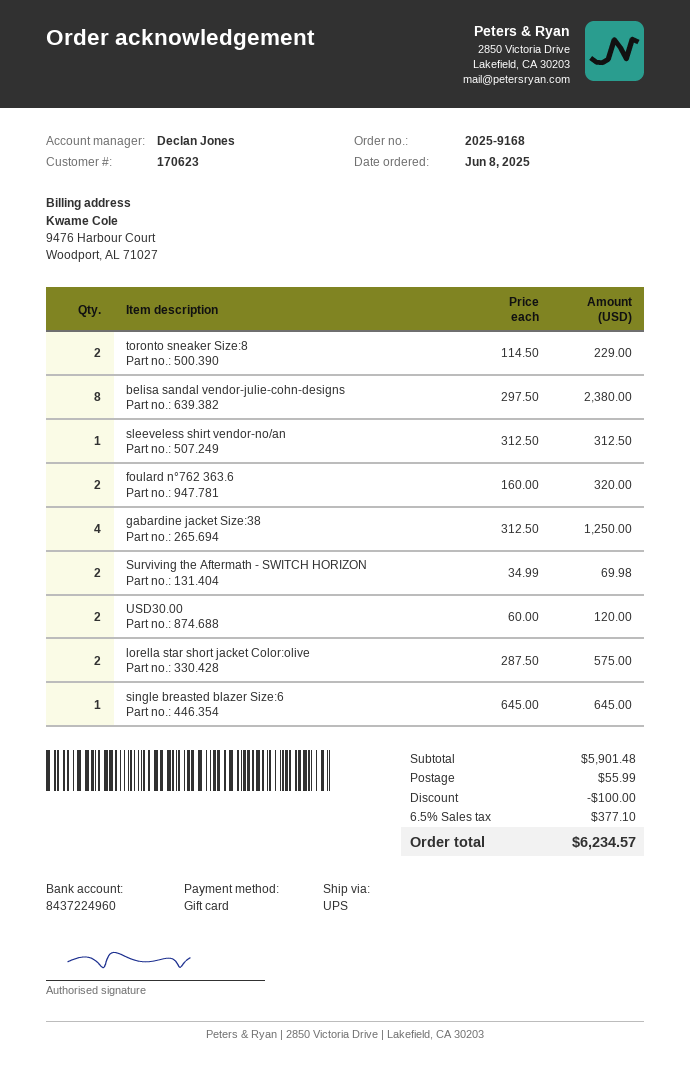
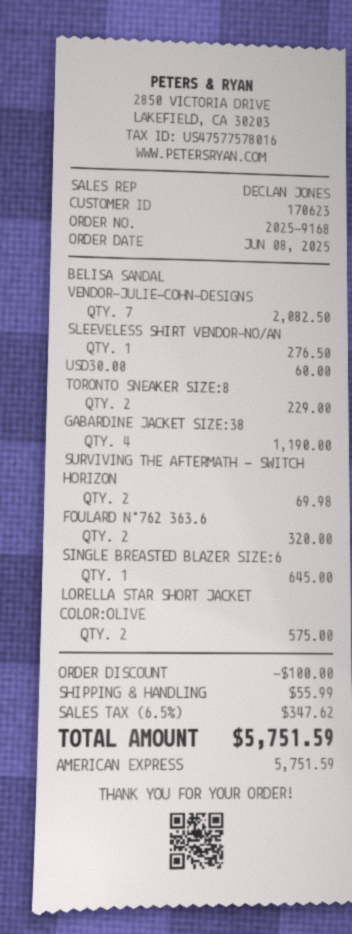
payment method: gift card -> American Express
belisa sandal vendor-julie-cohn-designs: 8 for 2380.00 -> 7 for 2082.50
sleeveless shirt vendor-no/an: 1 for 312.50 -> 1 for 276.50
gabardine jacket Size:38: 4 for 1250.00 -> 4 for 1190.00
USD30.00: 2 for 120.00 -> 1 for 60.00
tax: 6.5% = 377.10 -> 6.5% = 347.62
total: 6234.57 -> 5751.59

